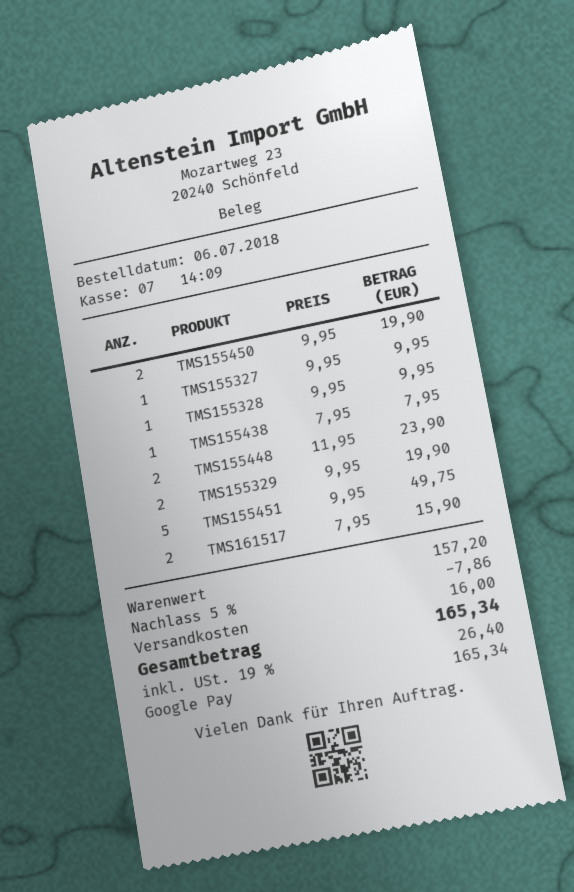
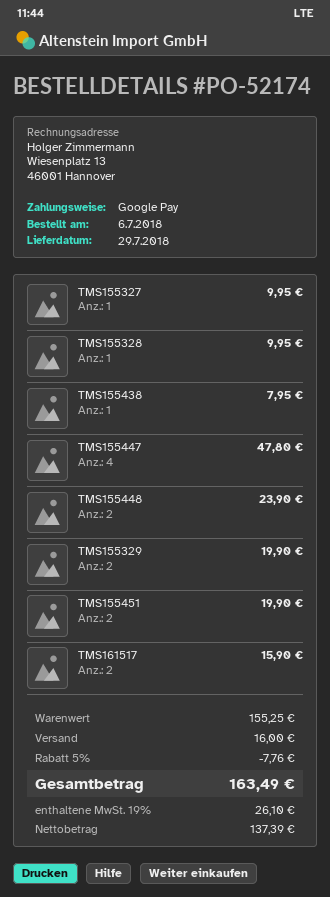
TMS155450: 2 for 19.90 -> none
TMS155451: 5 for 49.75 -> 2 for 19.90
TMS155447: none -> 4 for 47.80
subtotal: 157.20 -> 155.25
discount: 5% = 7.86 -> 5% = 7.76
tax: 19% = 26.40 -> 19% = 26.10
total: 165.34 -> 163.49

